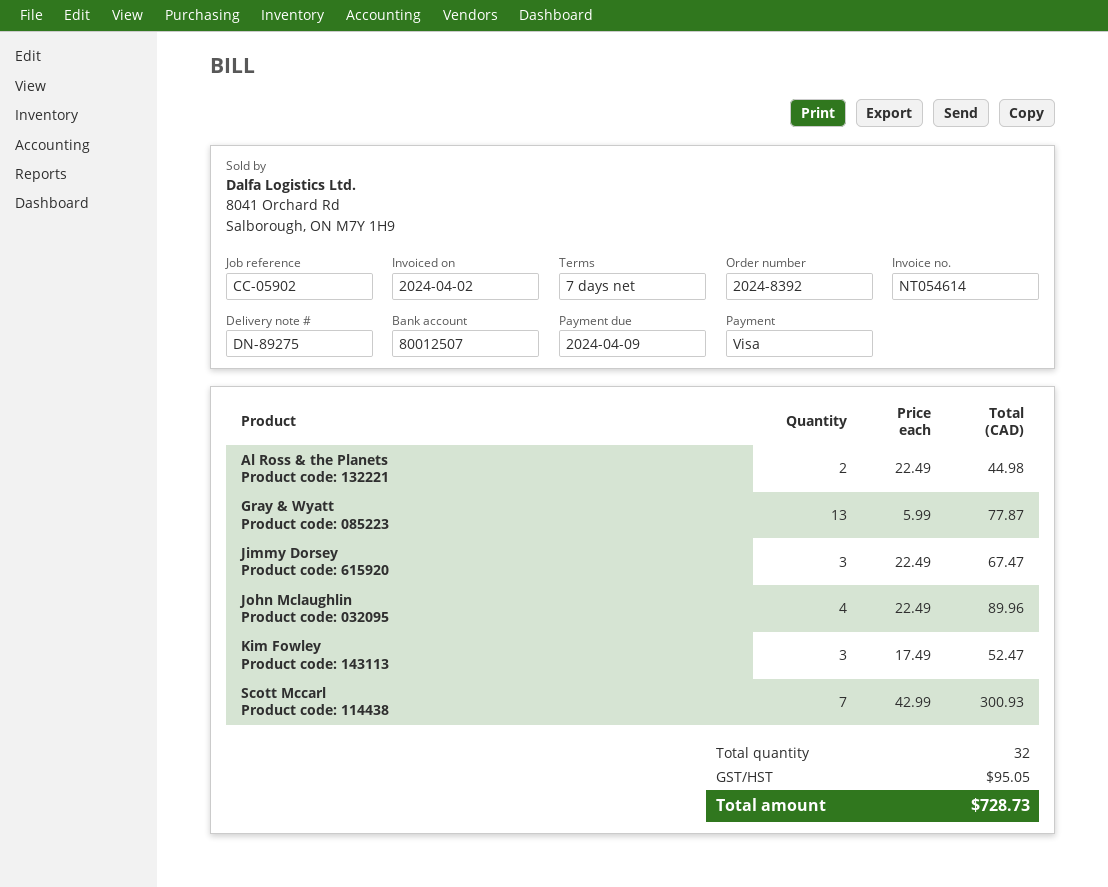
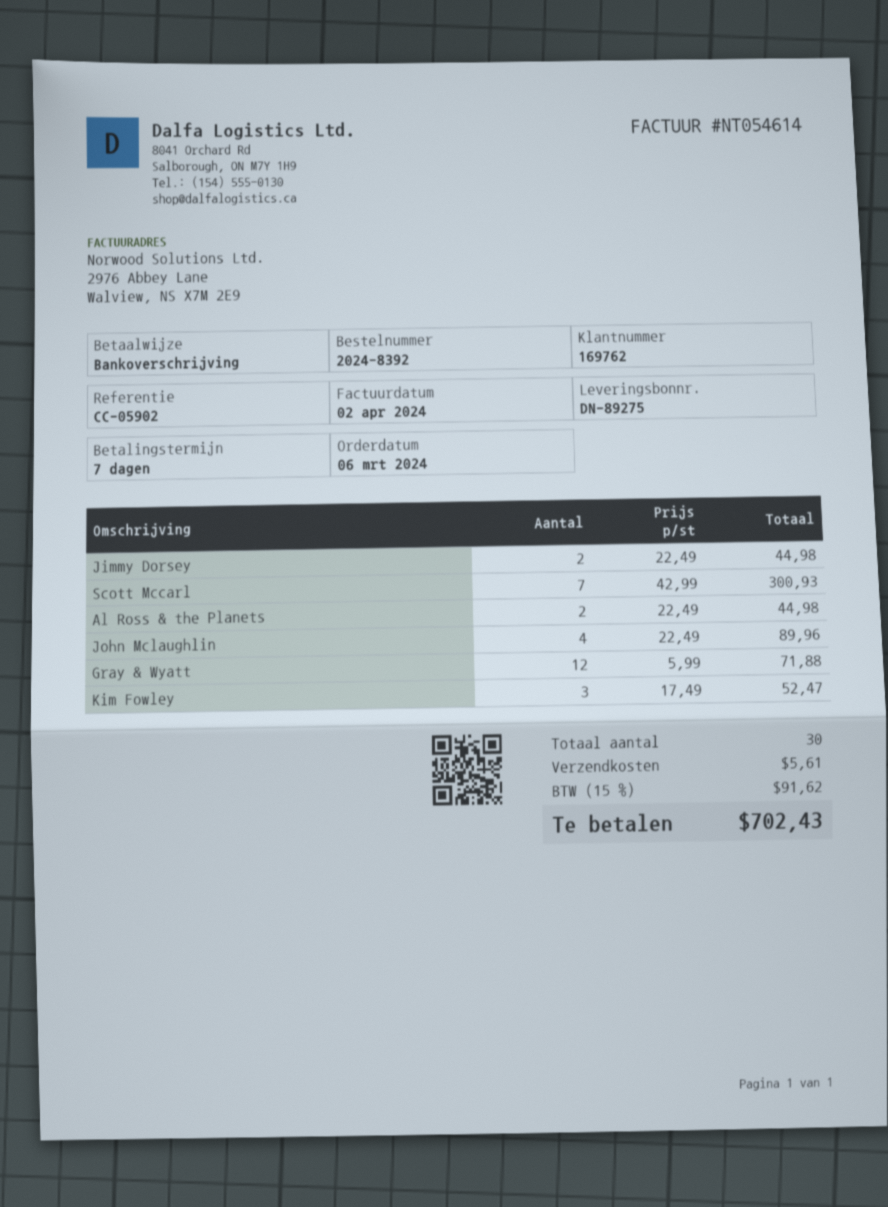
payment method: Visa -> bank transfer
Gray & Wyatt: 13 x 5.99 = 77.87 -> 12 x 5.99 = 71.88
Jimmy Dorsey: 3 x 22.49 = 67.47 -> 2 x 22.49 = 44.98
total quantity: 32 -> 30
shipping: none -> 5.61
tax: 95.05 -> 91.62
total: 728.73 -> 702.43

